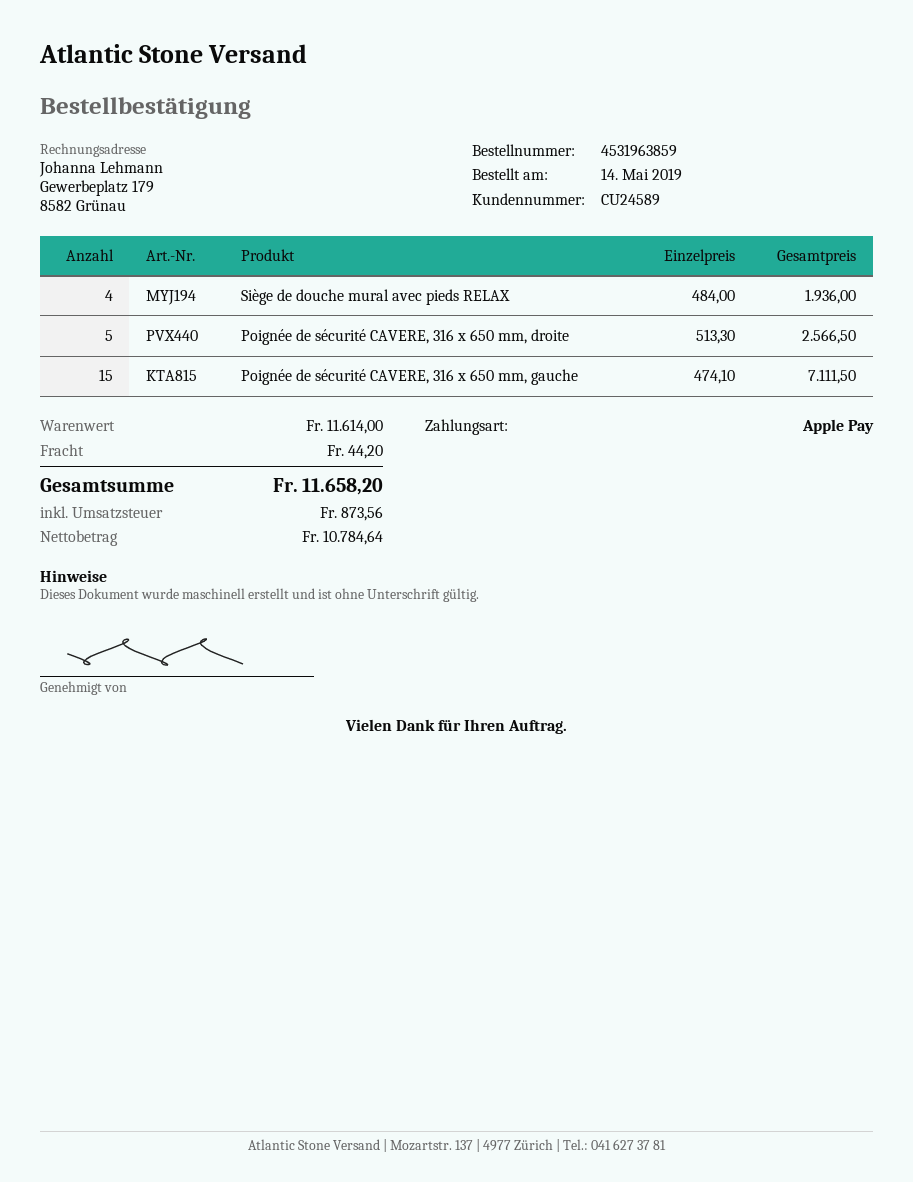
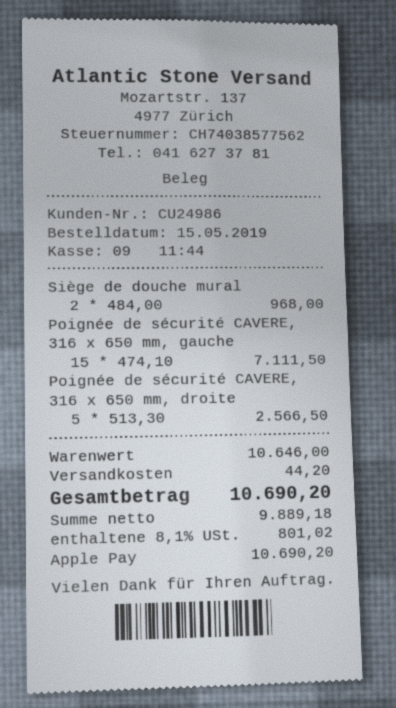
order date: 2019-05-14 -> 2019-05-15
customer number: CU24589 -> CU24986
Siège de douche mural avec pieds RELAX: 4 x 484.00 = 1936.00 -> 2 x 484.00 = 968.00
subtotal: 11614.00 -> 10646.00
net: 10784.64 -> 9889.18
tax: 873.56 -> 801.02
total: 11658.20 -> 10690.20

